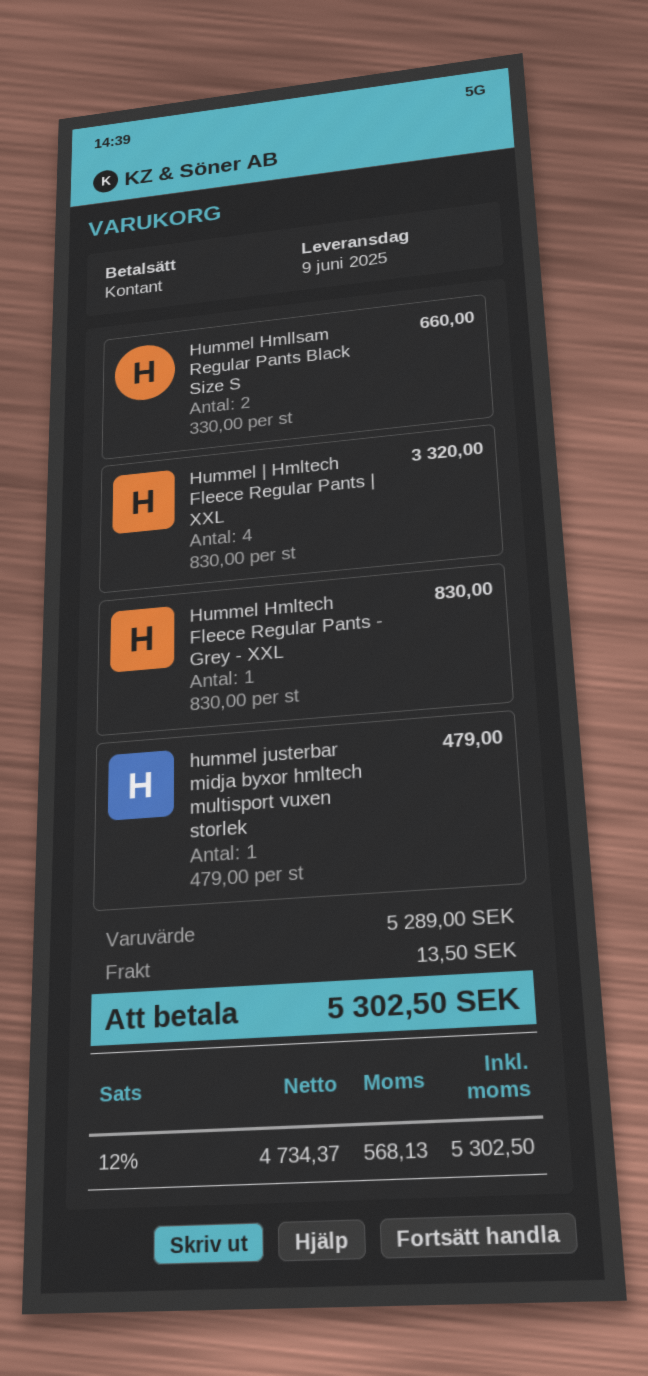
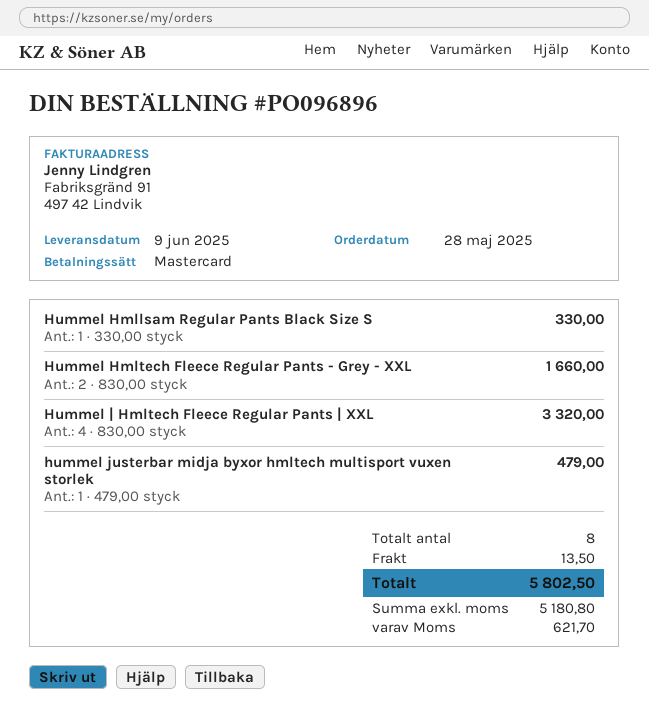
payment method: cash -> Mastercard
Hummel Hmllsam Regular Pants Black Size S: 2 x 330.00 = 660.00 -> 1 x 330.00 = 330.00
Hummel Hmltech Fleece Regular Pants - Grey - XXL: 1 x 830.00 = 830.00 -> 2 x 830.00 = 1660.00
net: 4734.37 -> 5180.80
tax: 568.13 -> 621.70
total: 5302.50 -> 5802.50

